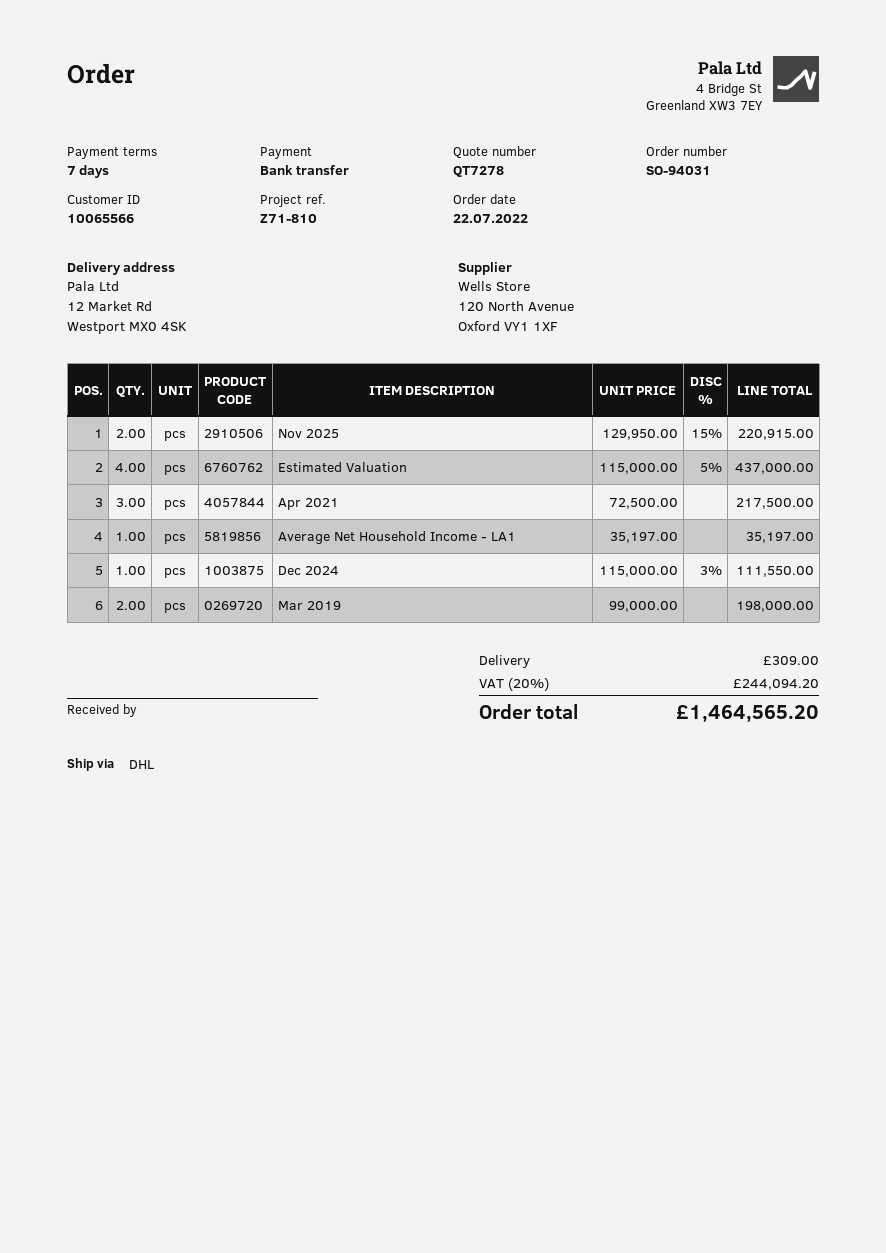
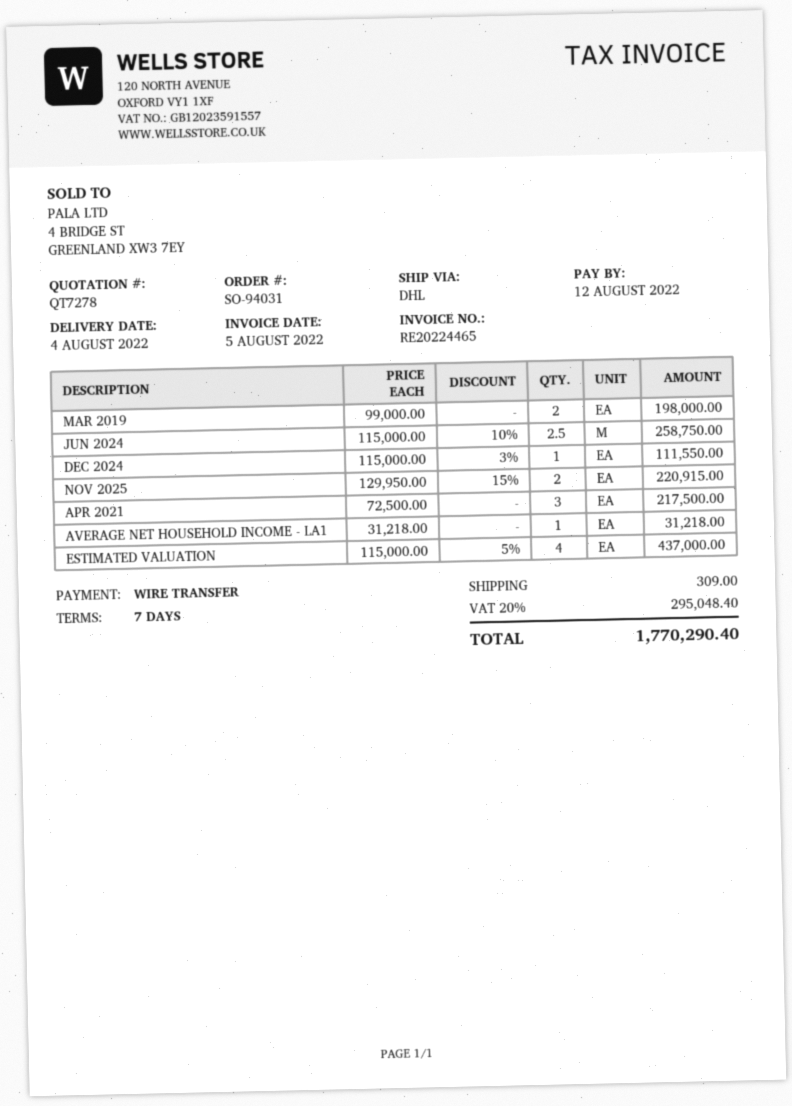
Average Net Household Income - LA1: 1 x 35197.00 = 35197.00 -> 1 x 31218.00 = 31218.00
JUN 2024: none -> 2.5 x 115000.00 - 10% = 258750.00
tax: 20% = 244094.20 -> 20% = 295048.40
total: 1464565.20 -> 1770290.40

